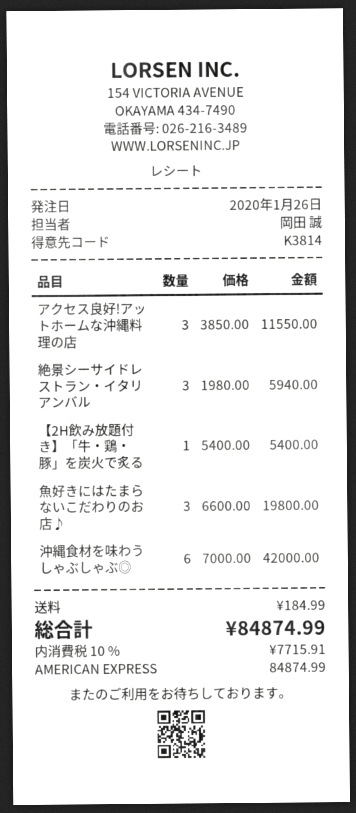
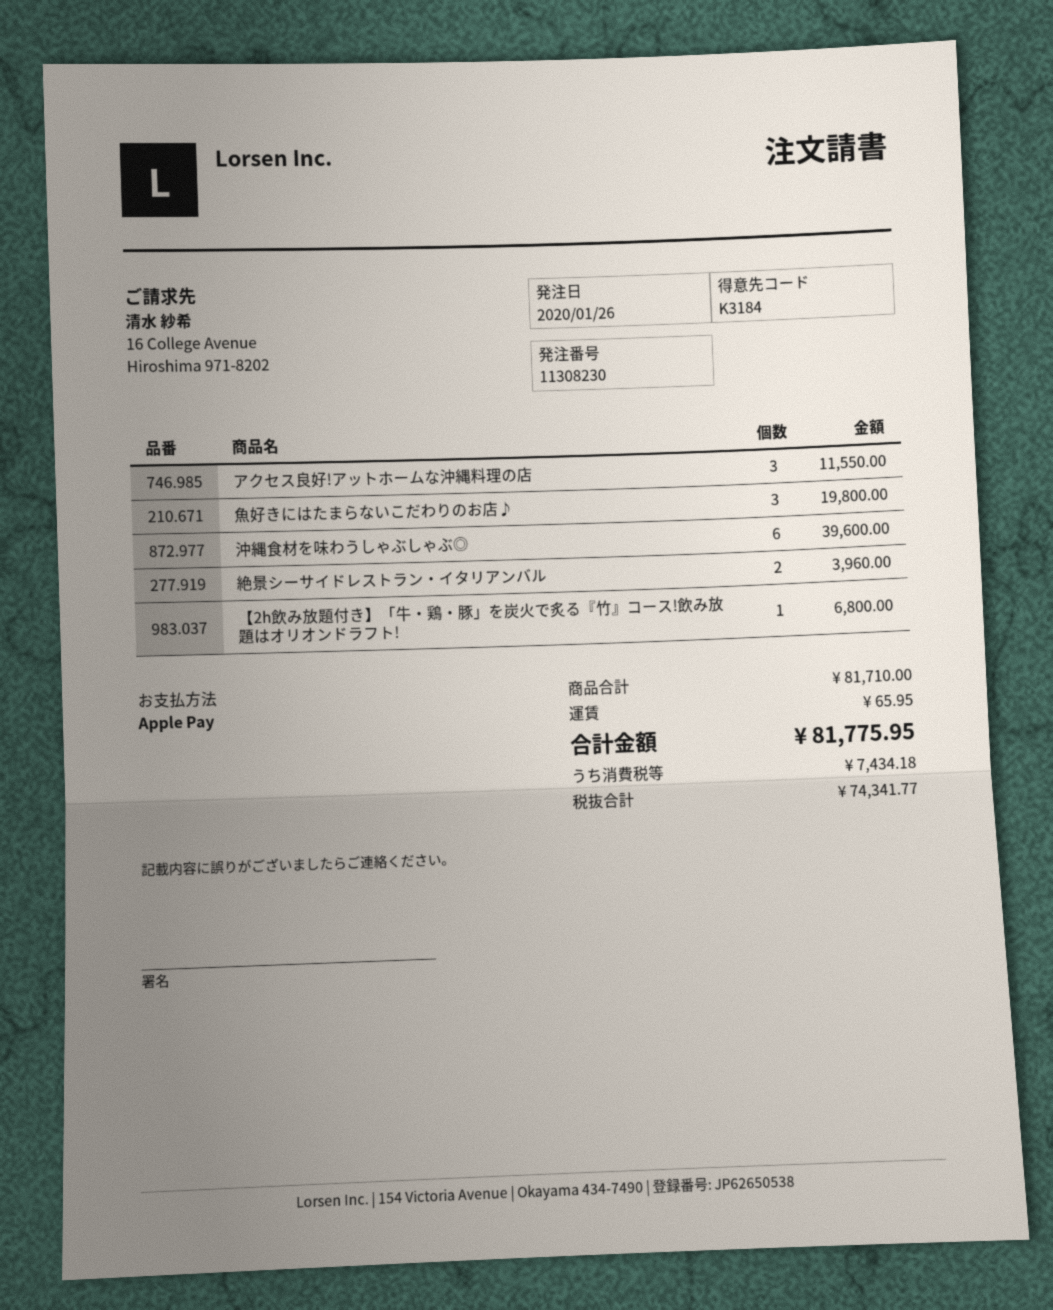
customer number: K3814 -> K3184
payment method: American Express -> Apple Pay
絶景シーサイドレストラン・イタリアンバル: 3 for 5940.00 -> 2 for 3960.00
【2H飲み放題付き】「牛・鶏・豚」を炭火で炙る: 1 for 5400.00 -> 1 for 6800.00
沖縄食材を味わうしゃぶしゃぶ◎: 6 for 42000.00 -> 6 for 39600.00
shipping: 184.99 -> 65.95
tax: 7715.91 -> 7434.18
total: 84874.99 -> 81775.95

